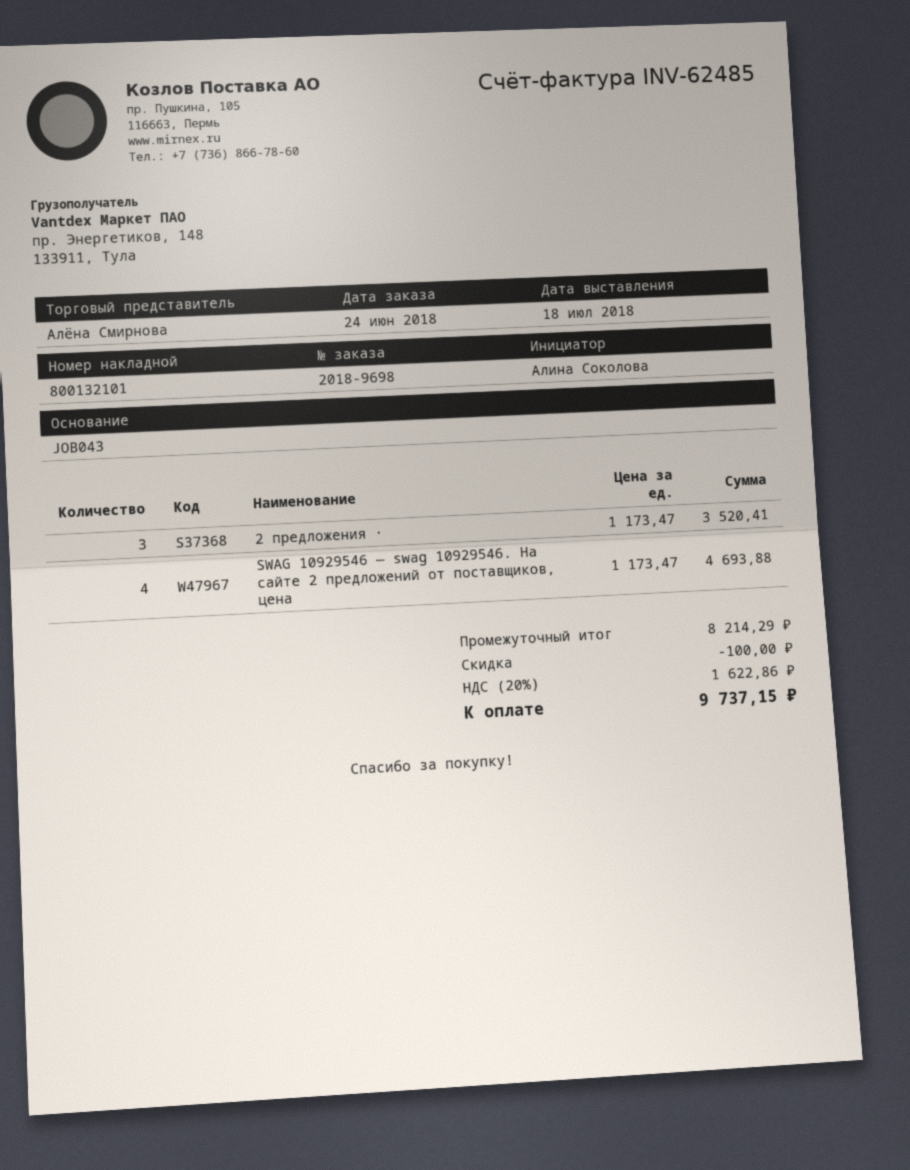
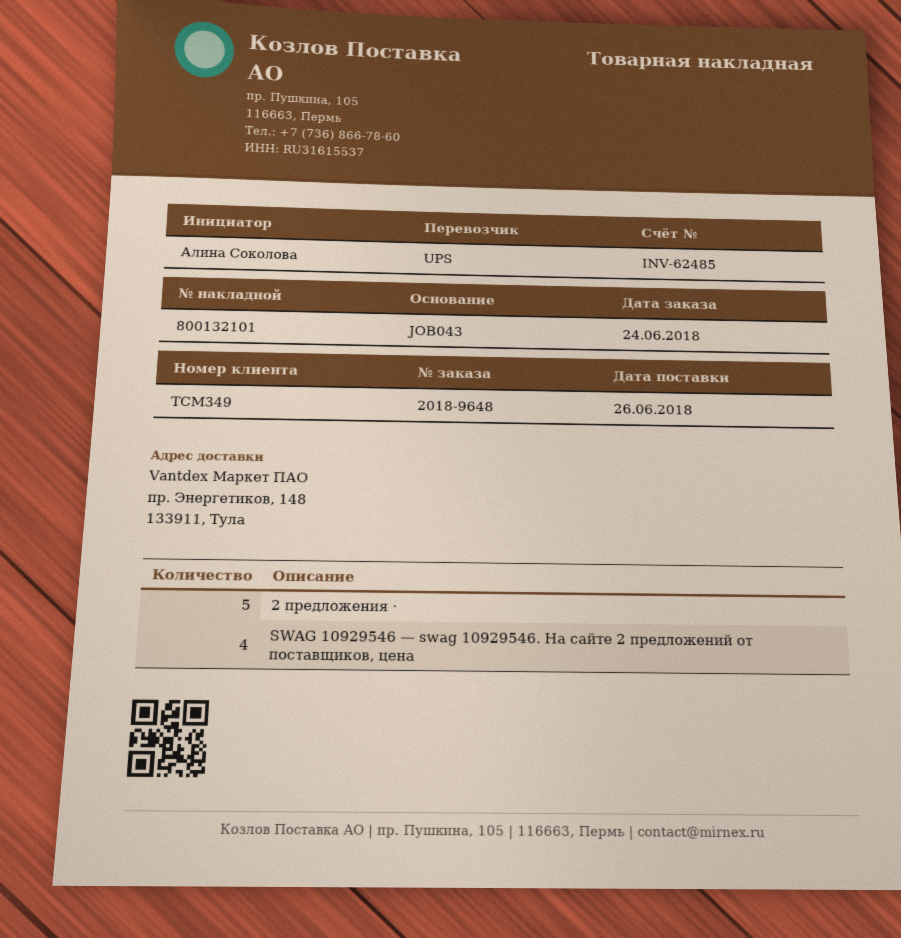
order number: 2018-9698 -> 2018-9648
2 предложения ·: 3 -> 5

